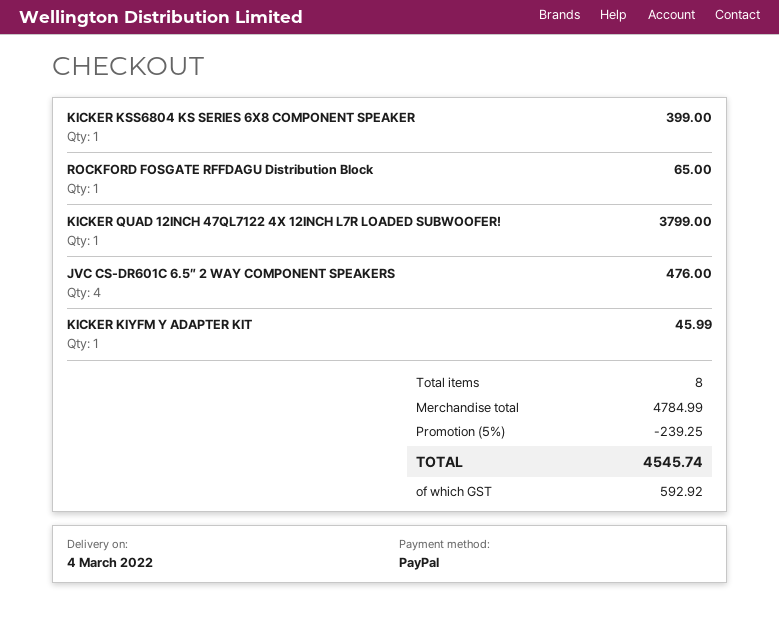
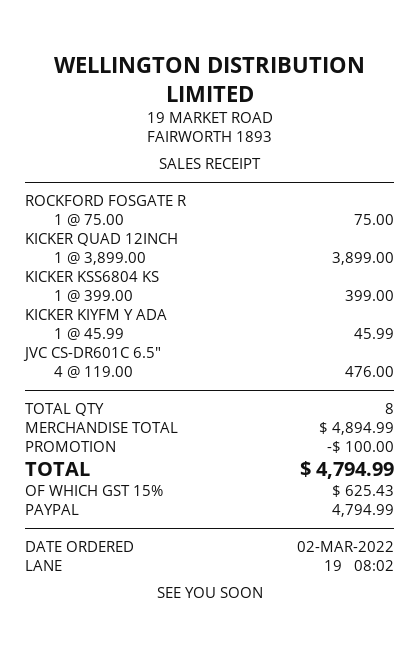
ROCKFORD FOSGATE RFFDAGU Distribution Block: 1 for 65.00 -> 1 for 75.00
KICKER QUAD 12INCH 47QL7122 4X 12INCH L7R LOADED SUBWOOFER!: 1 for 3799.00 -> 1 for 3899.00
subtotal: 4784.99 -> 4894.99
discount: 239.25 -> 100.00
tax: 592.92 -> 625.43
total: 4545.74 -> 4794.99

